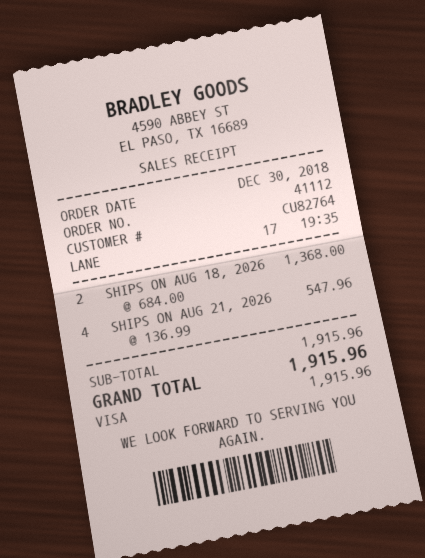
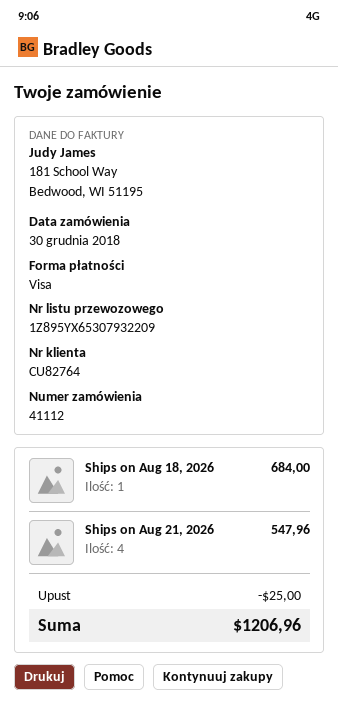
SHIPS ON AUG 18, 2026: 2 for 1368.00 -> 1 for 684.00
discount: none -> 25.00
total: 1915.96 -> 1206.96

